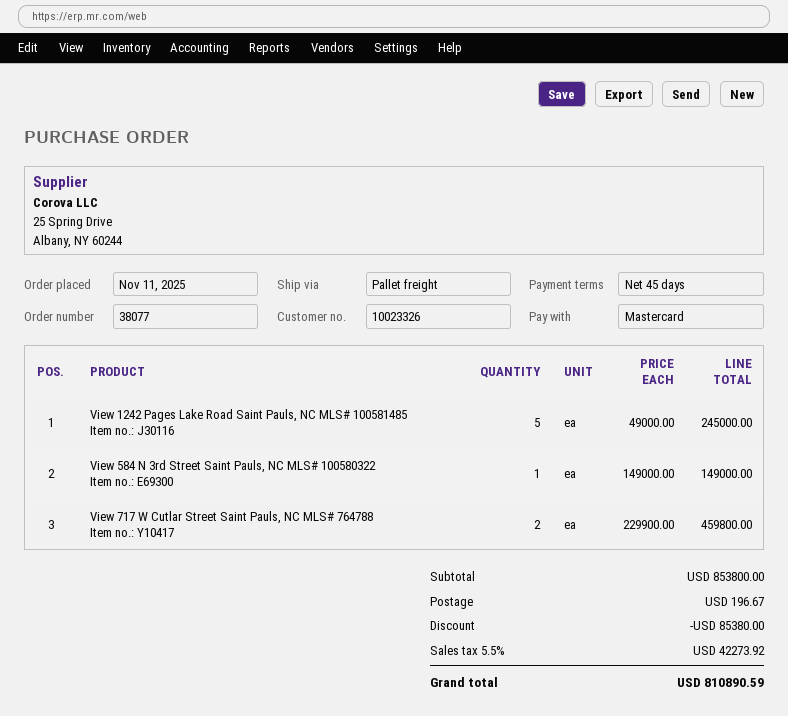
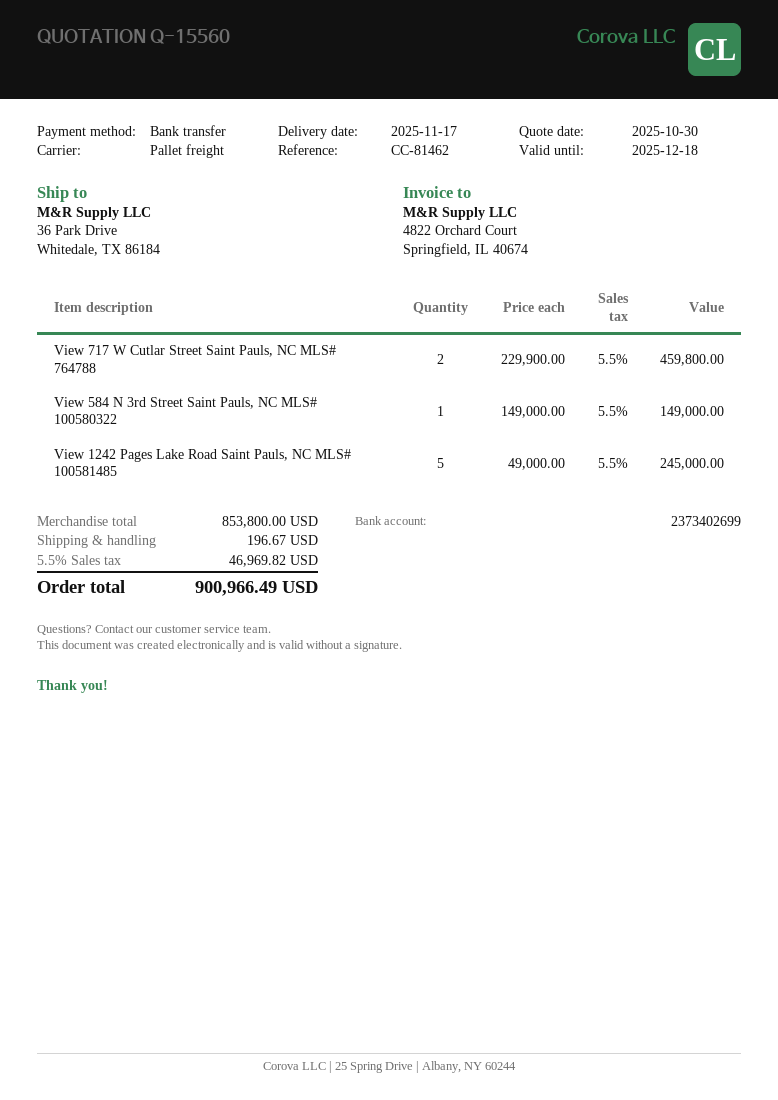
payment method: Mastercard -> bank transfer
discount: 85380.00 -> none
tax: 5.5% = 42273.92 -> 5.5% = 46969.82
total: 810890.59 -> 900966.49

